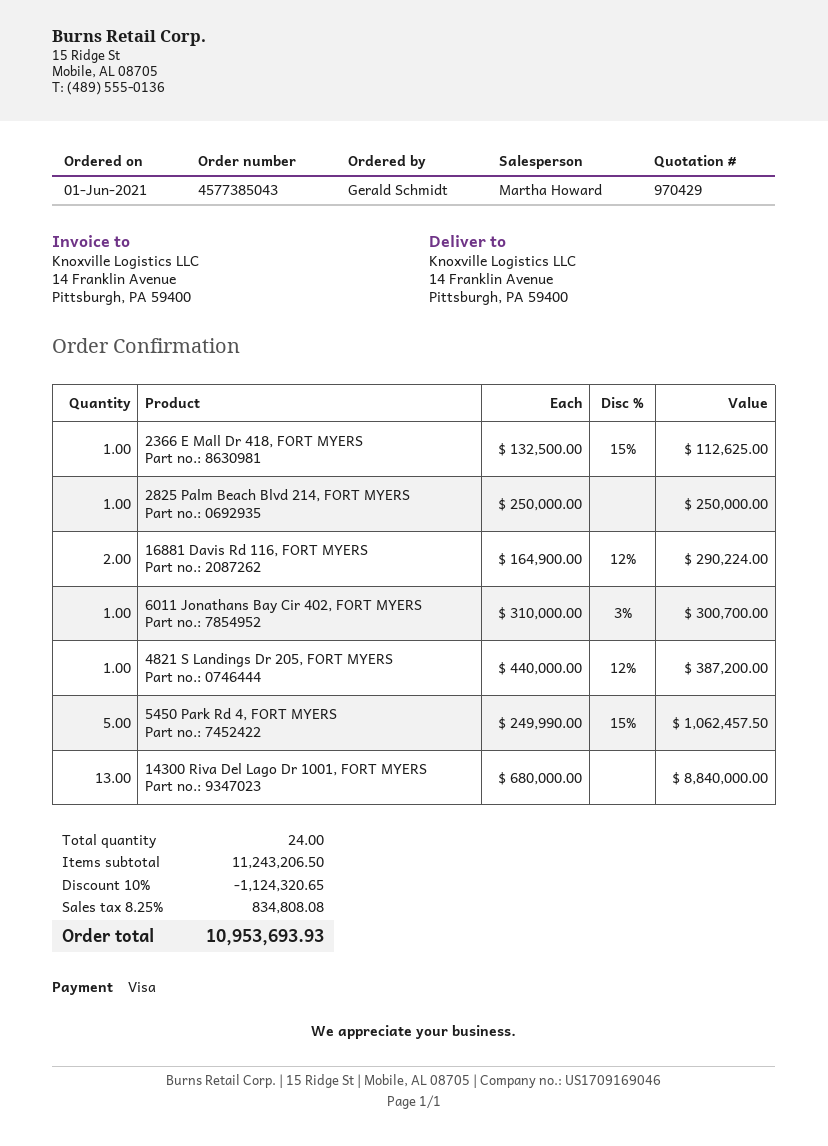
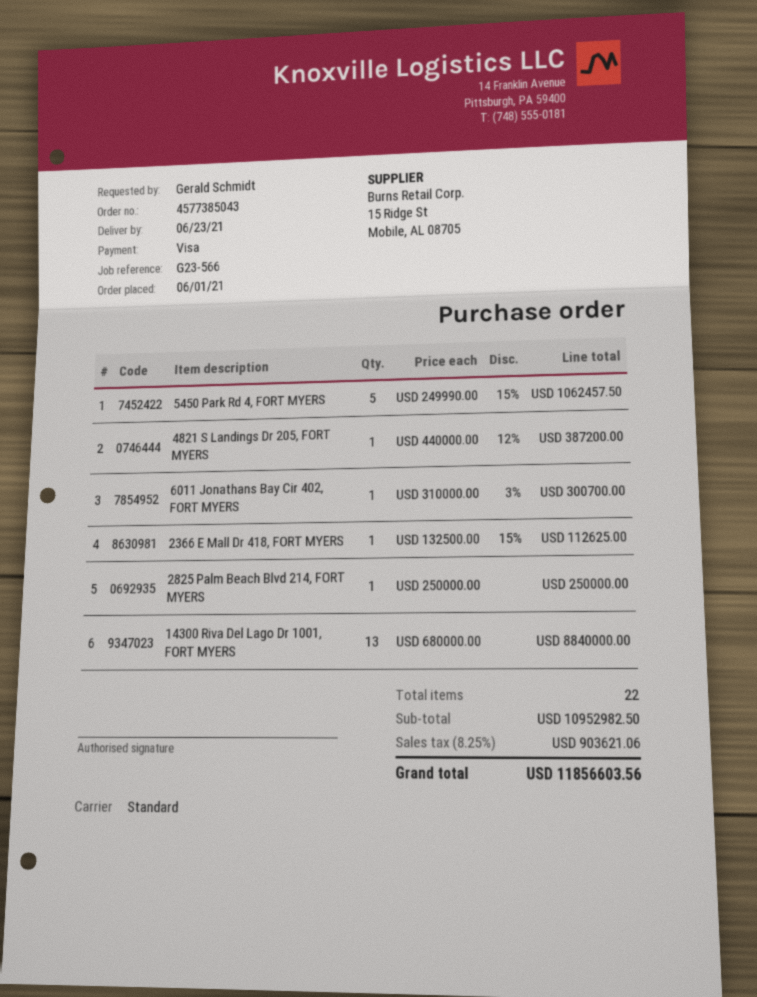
16881 Davis Rd 116, FORT MYERS: 2 x 164900.00 - 12% = 290224.00 -> none
total quantity: 24 -> 22
subtotal: 11243206.50 -> 10952982.50
discount: 10% = 1124320.65 -> none
tax: 8.25% = 834808.08 -> 8.25% = 903621.06
total: 10953693.93 -> 11856603.56

